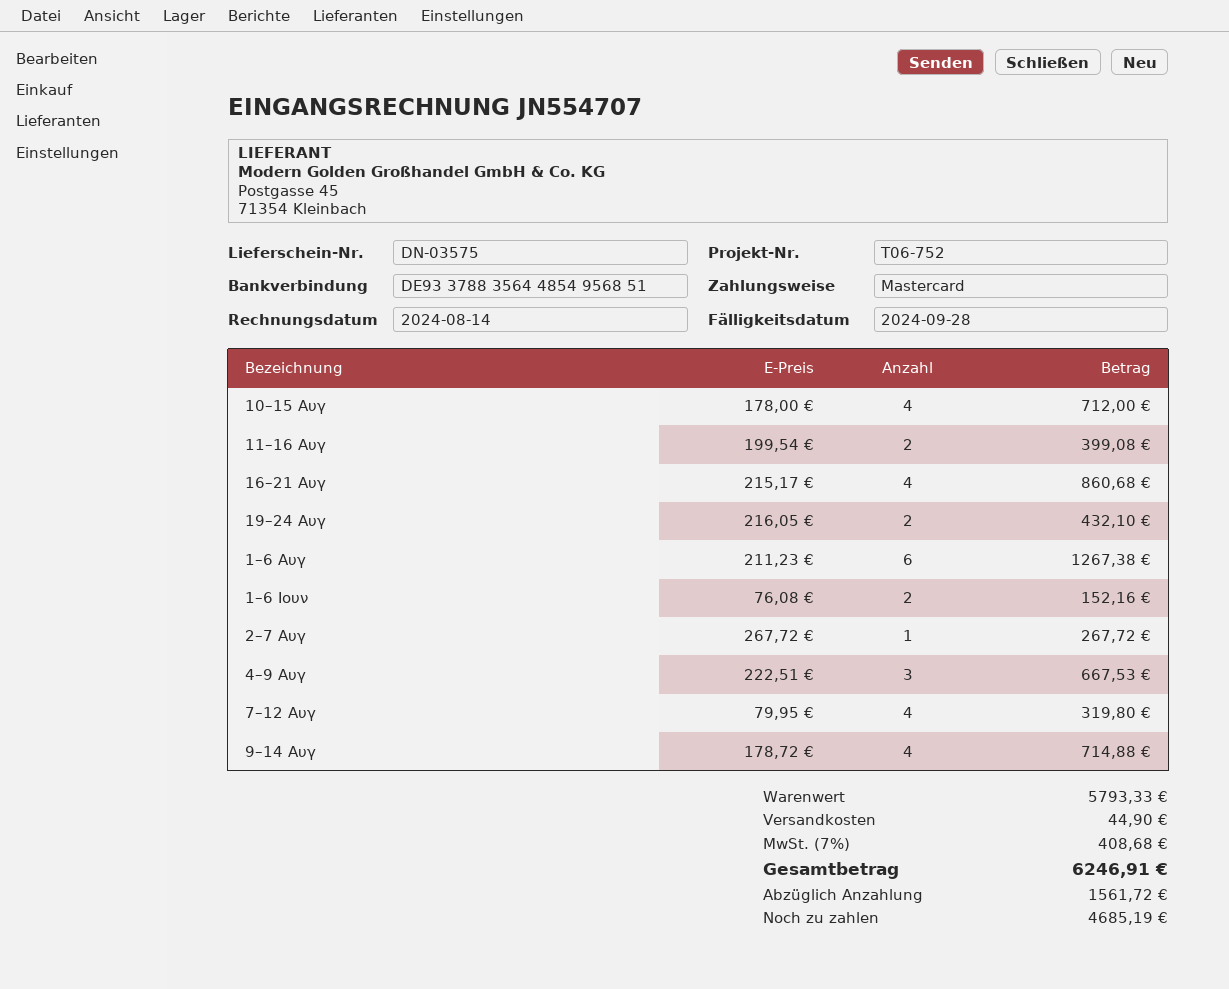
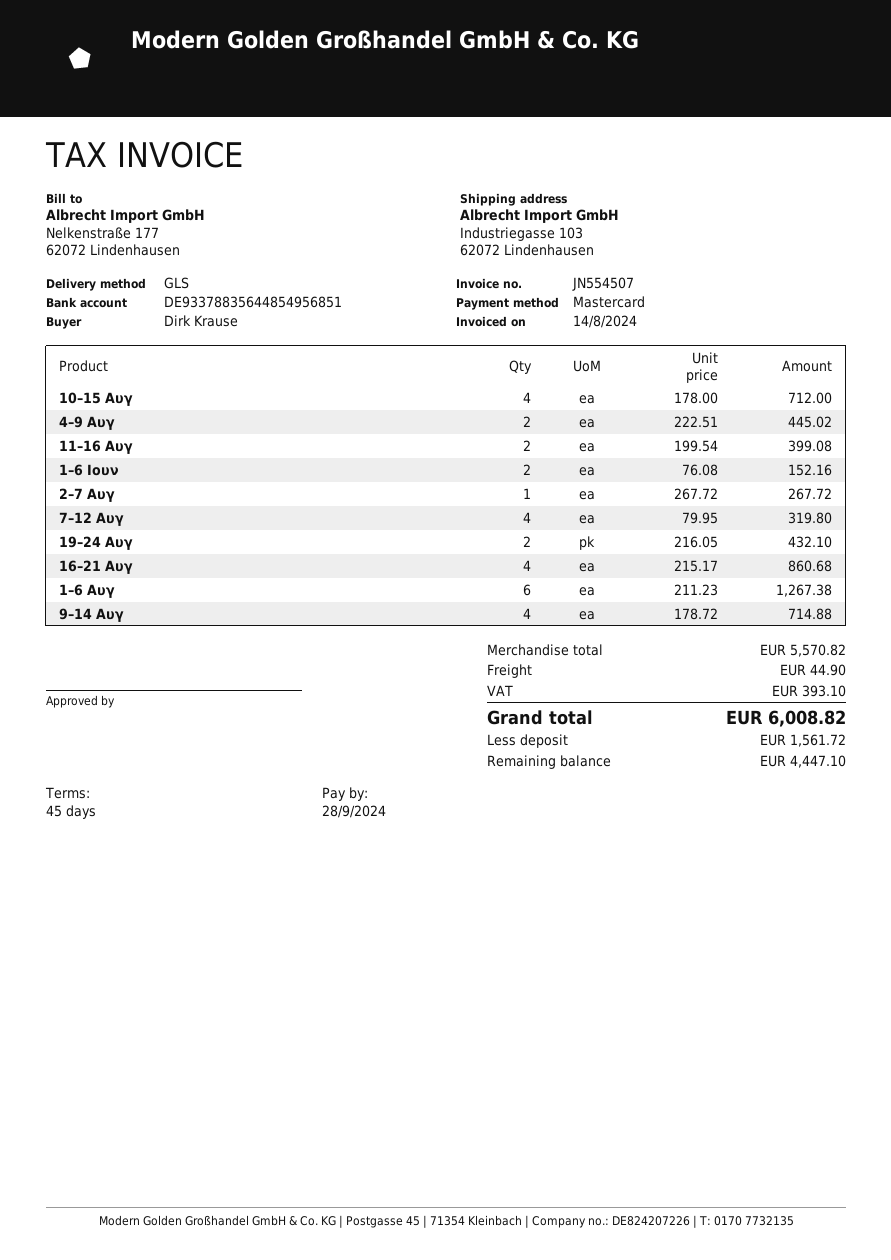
invoice number: JN554707 -> JN554507
4–9 Αυγ: 3 x 222.51 = 667.53 -> 2 x 222.51 = 445.02
subtotal: 5793.33 -> 5570.82
tax: 408.68 -> 393.10
total: 6246.91 -> 6008.82
balance: 4685.19 -> 4447.10

